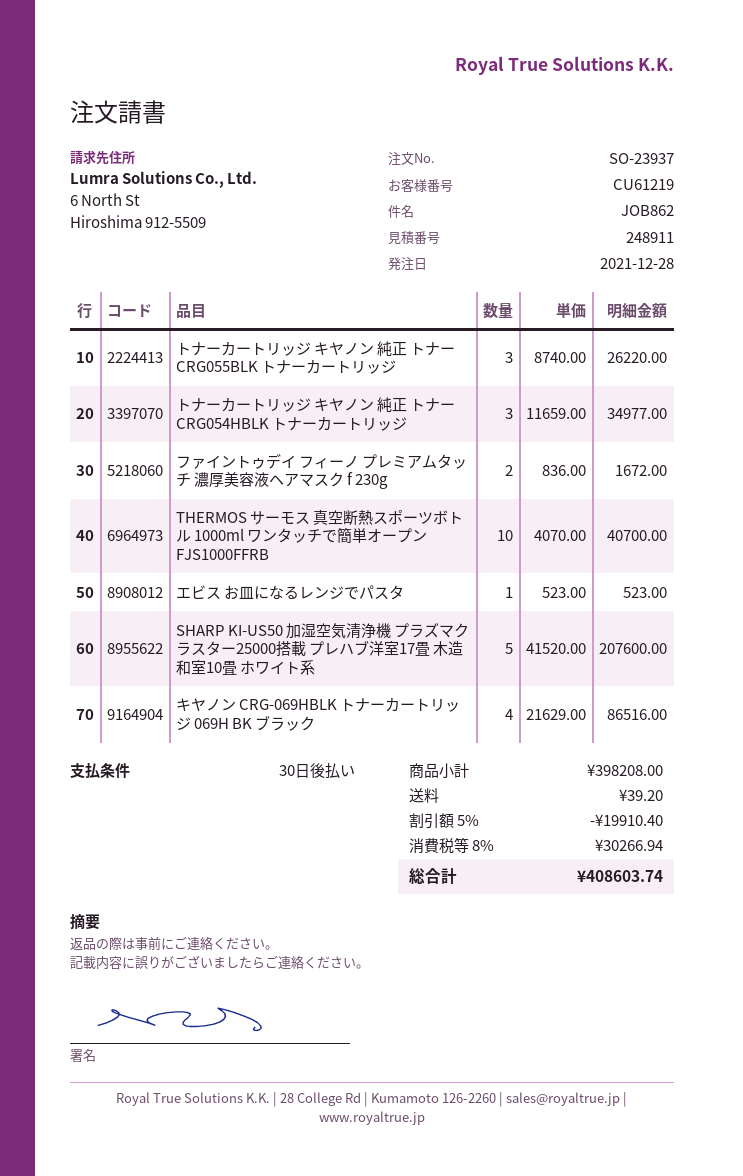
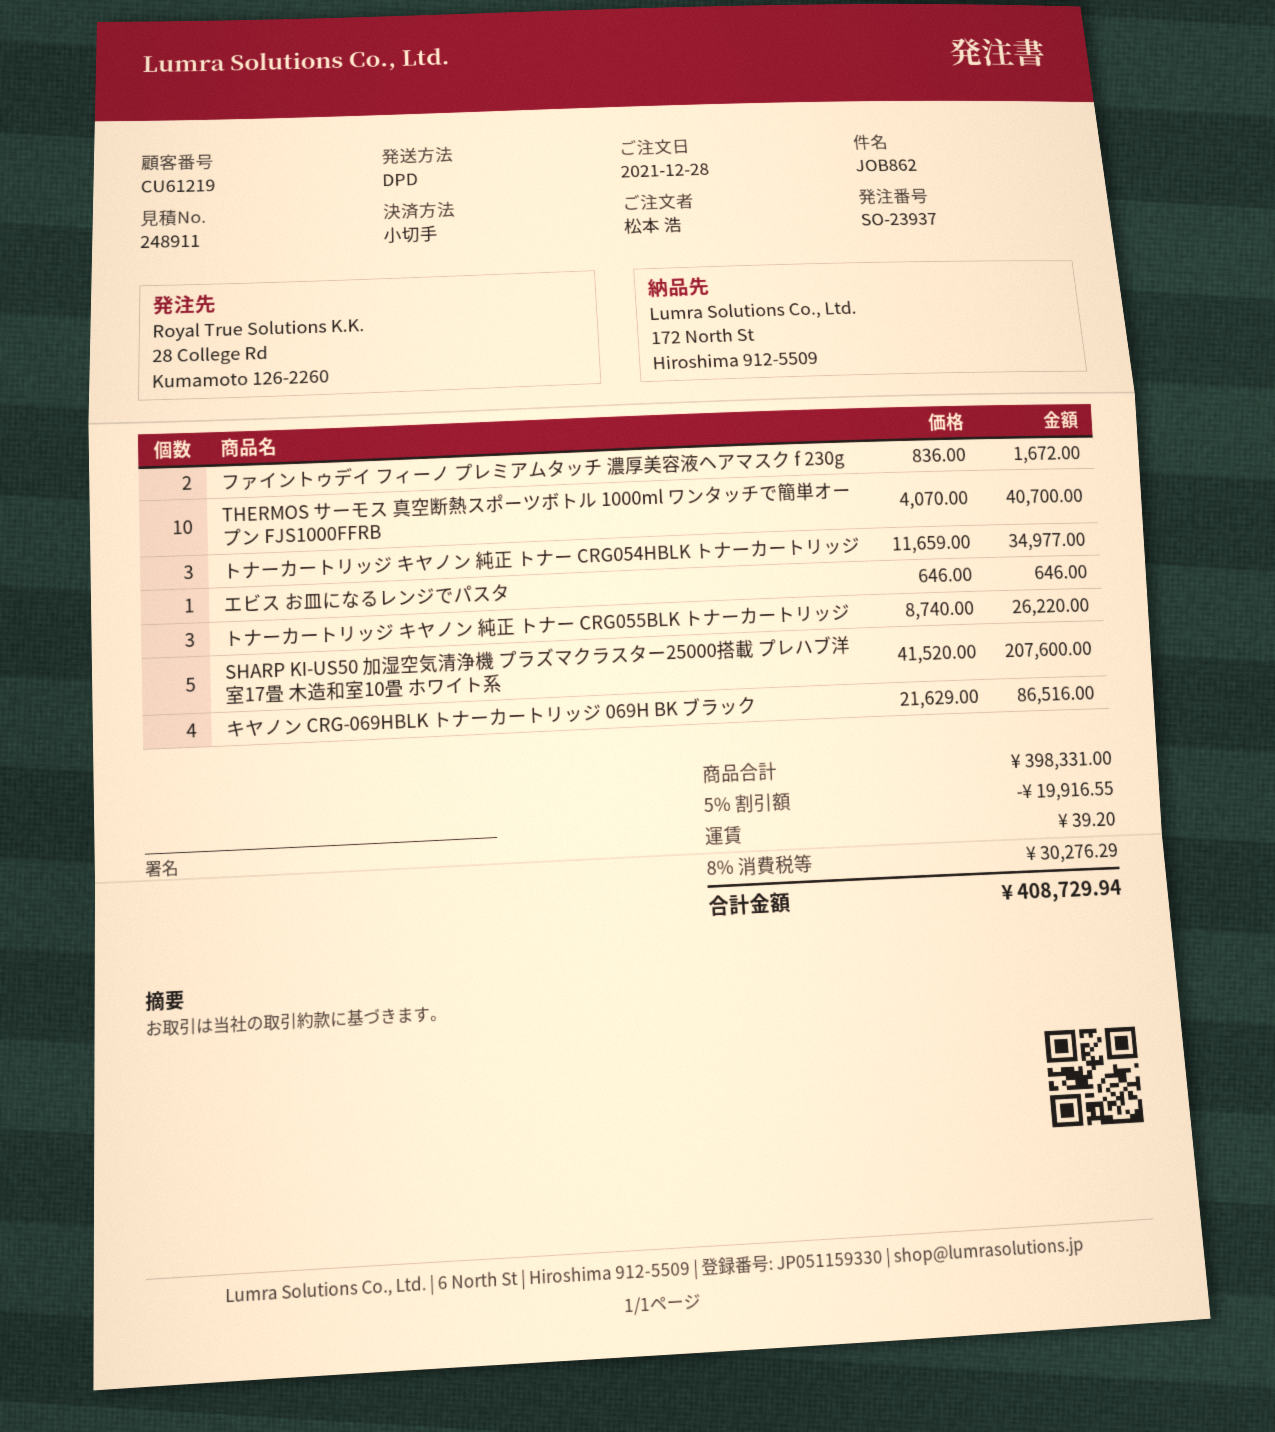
エビス お皿になるレンジでパスタ: 1 x 523.00 = 523.00 -> 1 x 646.00 = 646.00
subtotal: 398208.00 -> 398331.00
discount: 5% = 19910.40 -> 5% = 19916.55
tax: 8% = 30266.94 -> 8% = 30276.29
total: 408603.74 -> 408729.94

